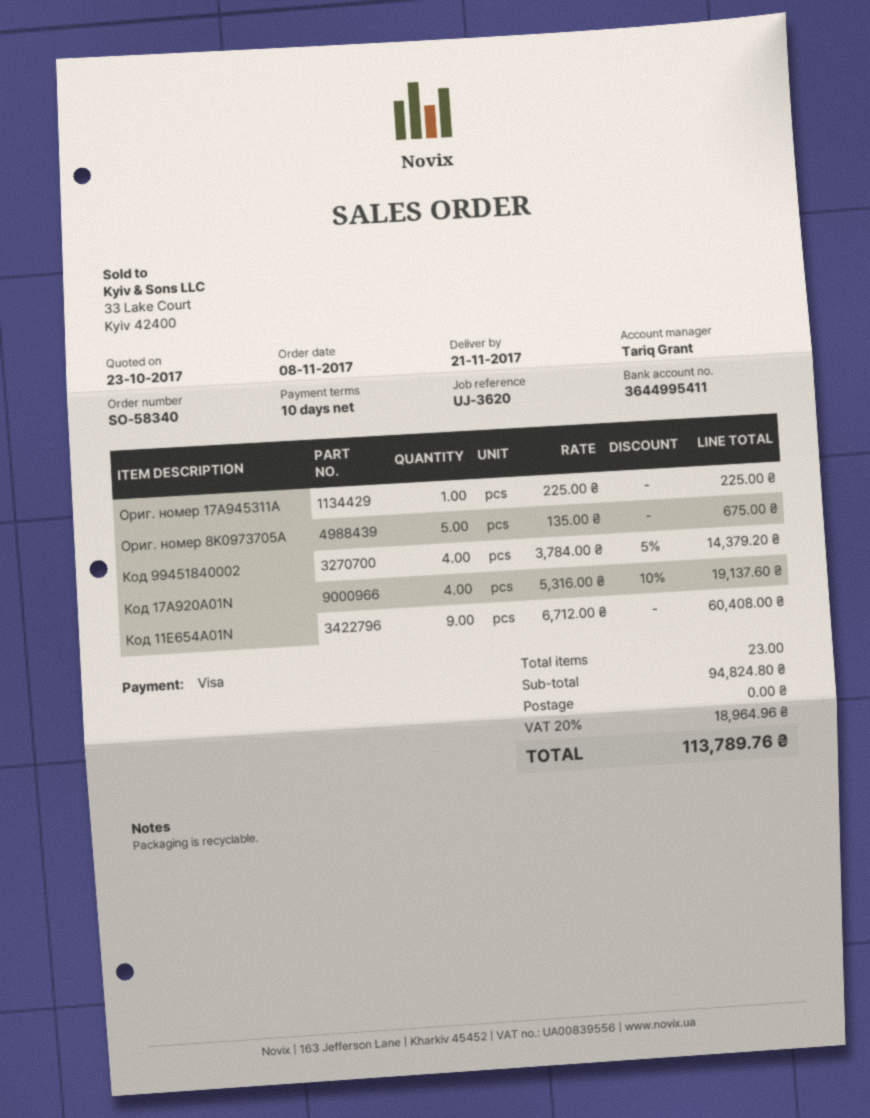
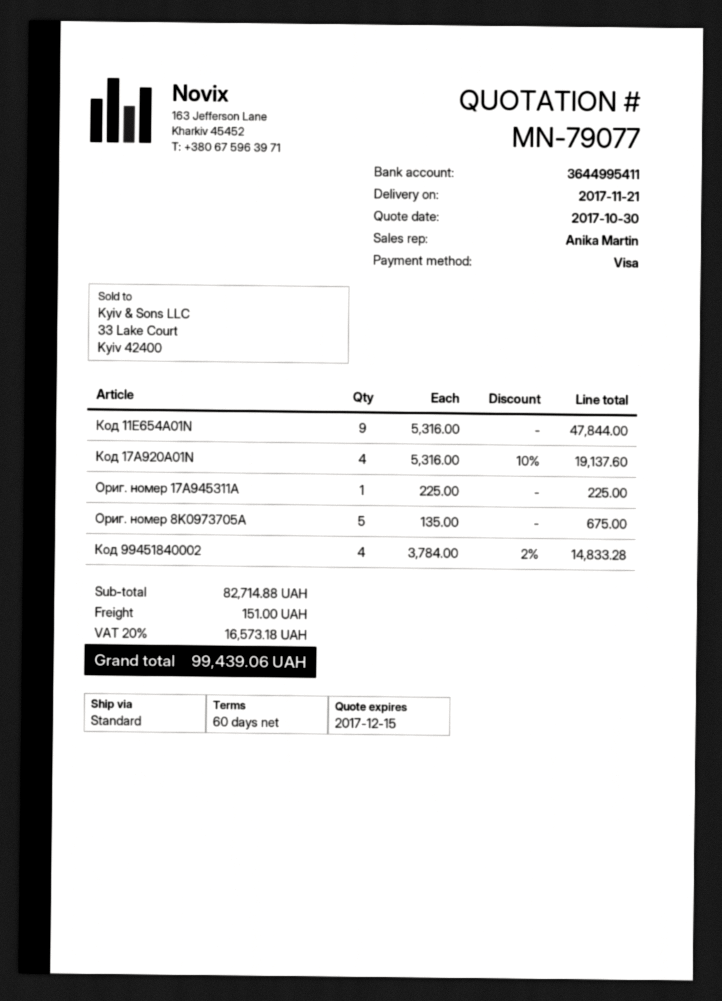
quote date: 2017-10-23 -> 2017-10-30
payment terms: 10 days -> 60 days
sales rep: Tariq Grant -> Anika Martin
Код 99451840002: 4 x 3784.00 - 5% = 14379.20 -> 4 x 3784.00 - 2% = 14833.28
Код 11E654A01N: 9 x 6712.00 = 60408.00 -> 9 x 5316.00 = 47844.00
subtotal: 94824.80 -> 82714.88
shipping: 0.00 -> 151.00
tax: 20% = 18964.96 -> 20% = 16573.18
total: 113789.76 -> 99439.06

